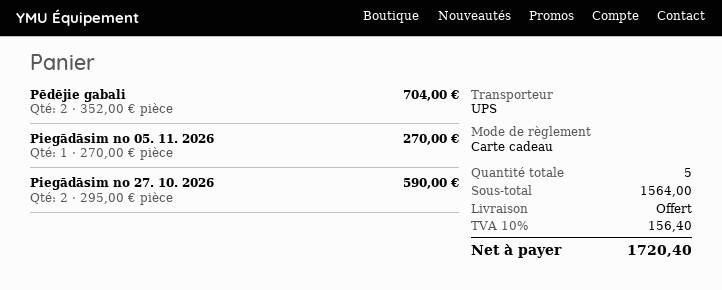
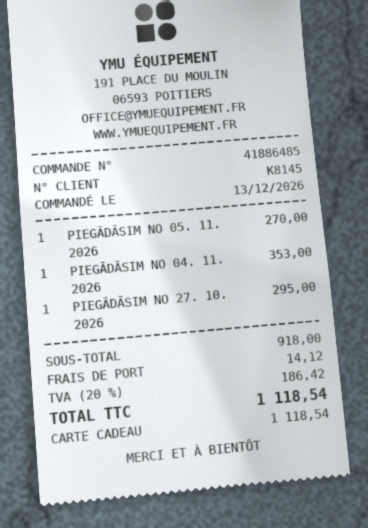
Pēdējie gabali: 2 x 352.00 = 704.00 -> none
Piegādāsim no 27. 10. 2026: 2 x 295.00 = 590.00 -> 1 x 295.00 = 295.00
PIEGĀDĀSIM NO 04. 11. 2026: none -> 1 x 353.00 = 353.00
subtotal: 1564.00 -> 918.00
shipping: 0.00 -> 14.12
tax: 10% = 156.40 -> 20% = 186.42
total: 1720.40 -> 1118.54

